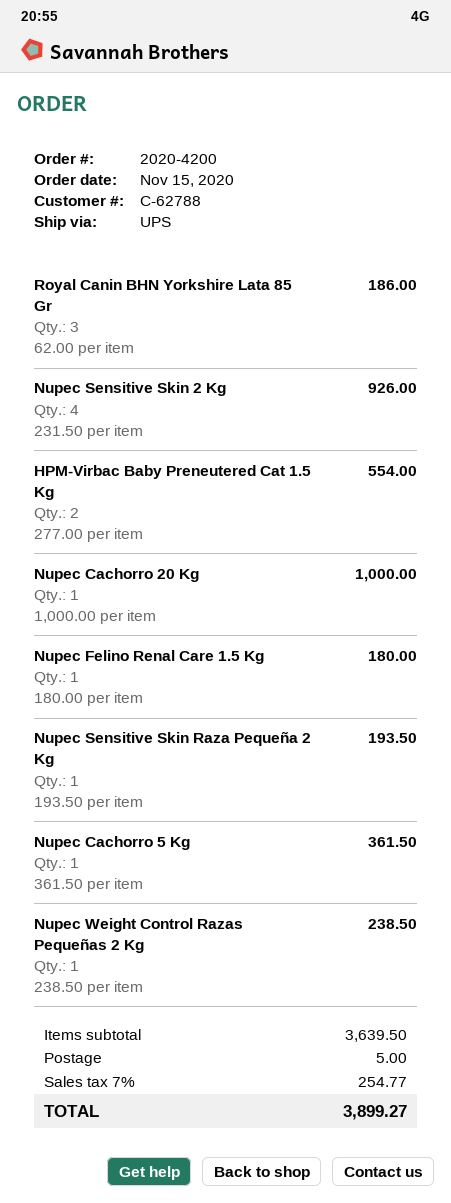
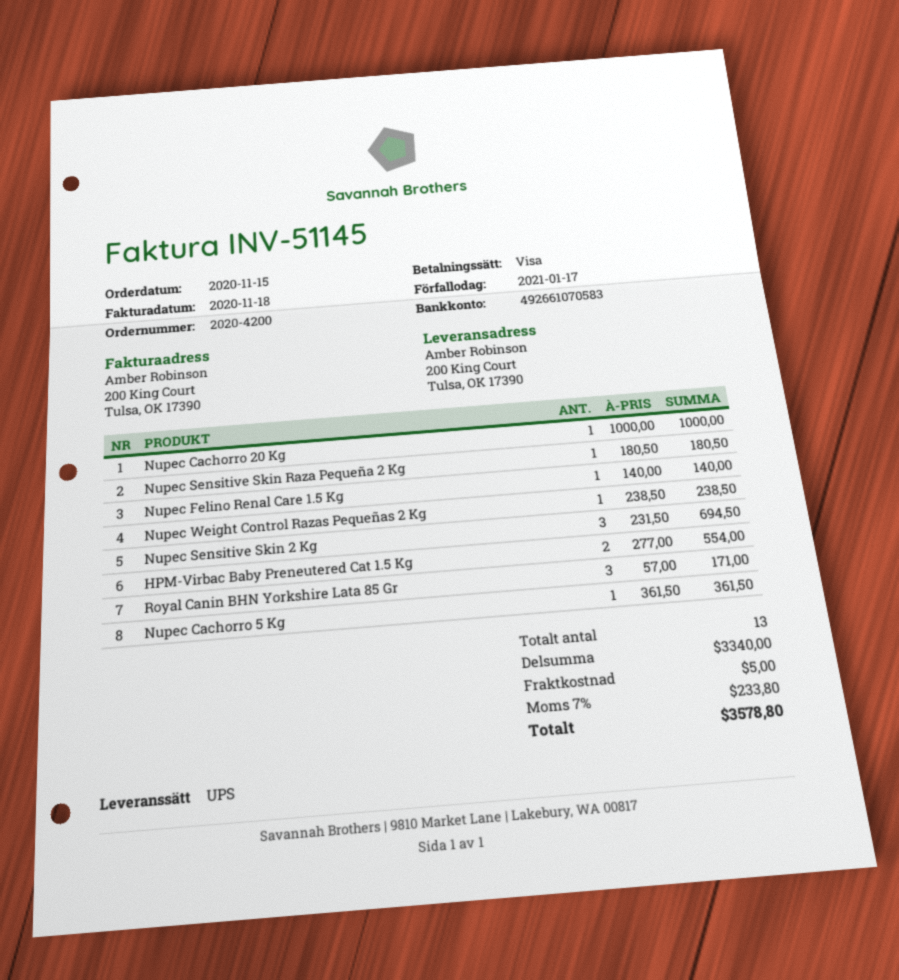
Royal Canin BHN Yorkshire Lata 85 Gr: 3 x 62.00 = 186.00 -> 3 x 57.00 = 171.00
Nupec Sensitive Skin 2 Kg: 4 x 231.50 = 926.00 -> 3 x 231.50 = 694.50
Nupec Felino Renal Care 1.5 Kg: 1 x 180.00 = 180.00 -> 1 x 140.00 = 140.00
Nupec Sensitive Skin Raza Pequeña 2 Kg: 1 x 193.50 = 193.50 -> 1 x 180.50 = 180.50
subtotal: 3639.50 -> 3340.00
tax: 7% = 254.77 -> 7% = 233.80
total: 3899.27 -> 3578.80

